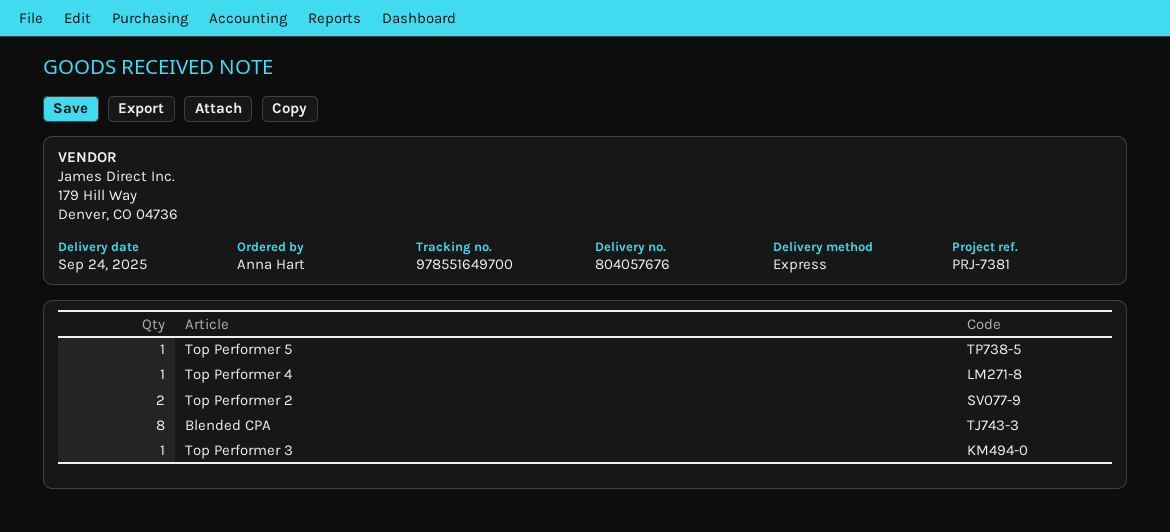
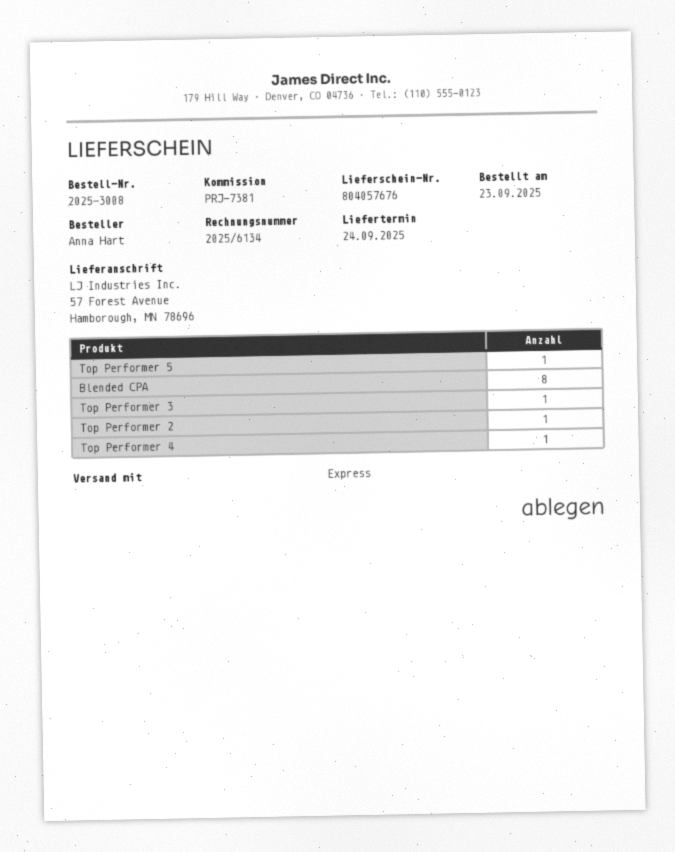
Top Performer 2: 2 -> 1

